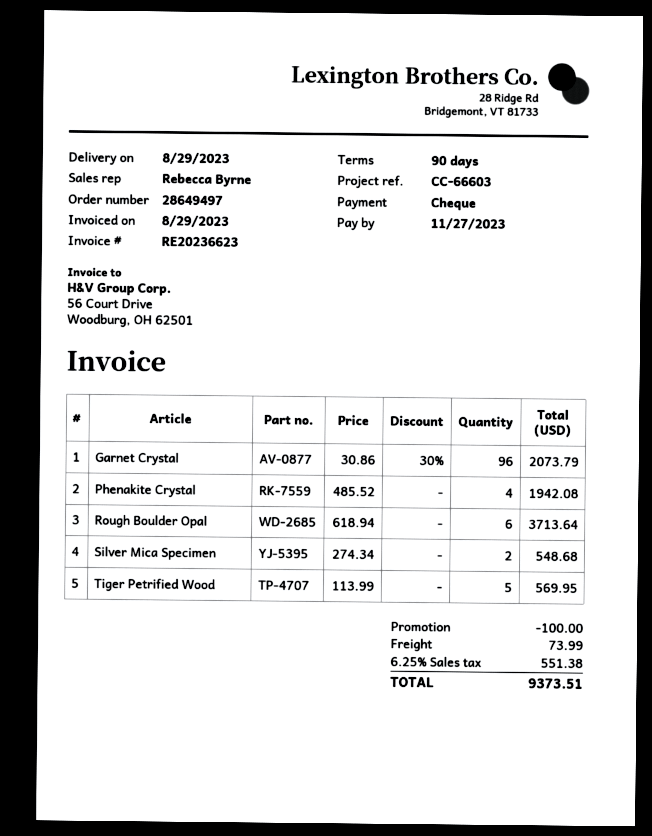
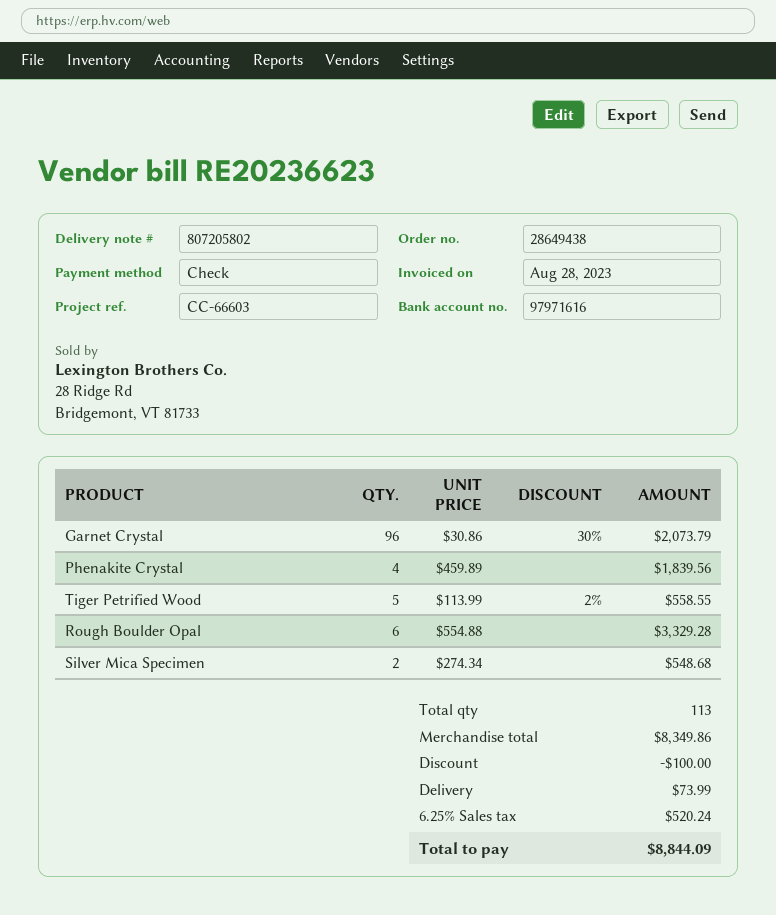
order number: 28649497 -> 28649438
invoice date: 2023-08-29 -> 2023-08-28
Phenakite Crystal: 4 x 485.52 = 1942.08 -> 4 x 459.89 = 1839.56
Rough Boulder Opal: 6 x 618.94 = 3713.64 -> 6 x 554.88 = 3329.28
Tiger Petrified Wood: 5 x 113.99 = 569.95 -> 5 x 113.99 - 2% = 558.55
tax: 6.25% = 551.38 -> 6.25% = 520.24
total: 9373.51 -> 8844.09

